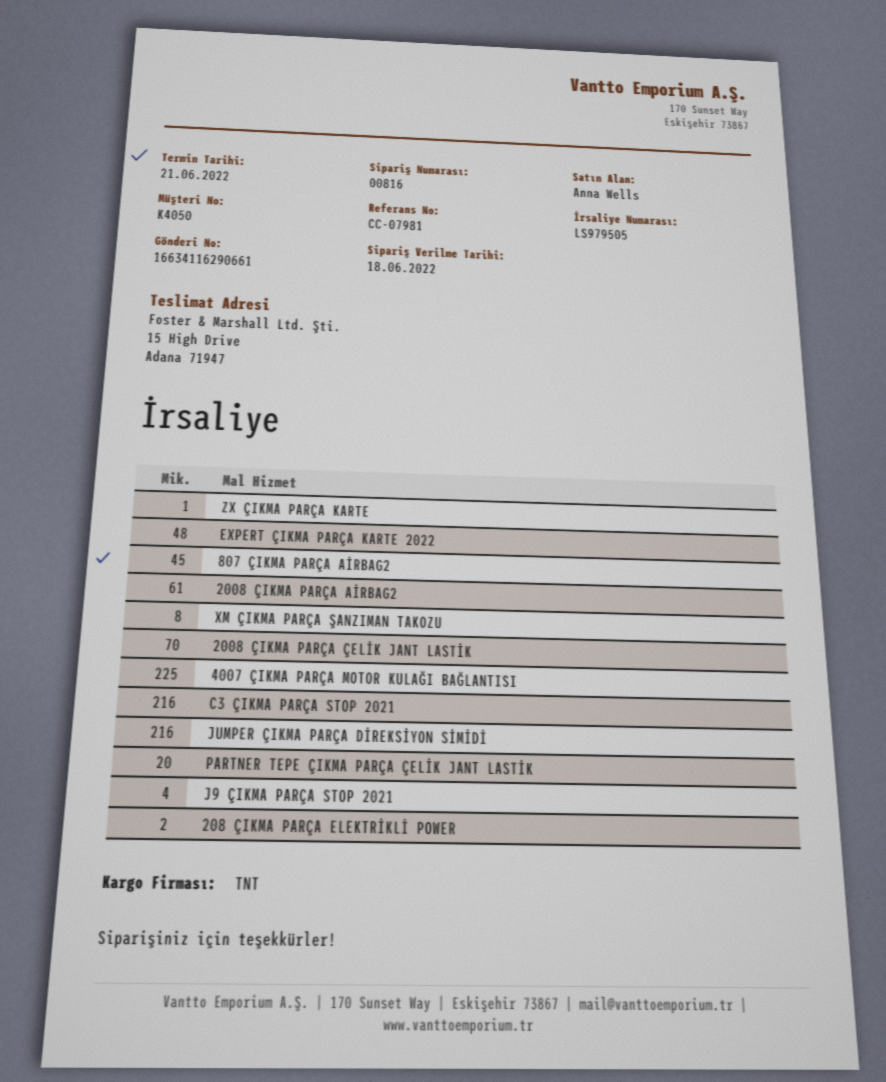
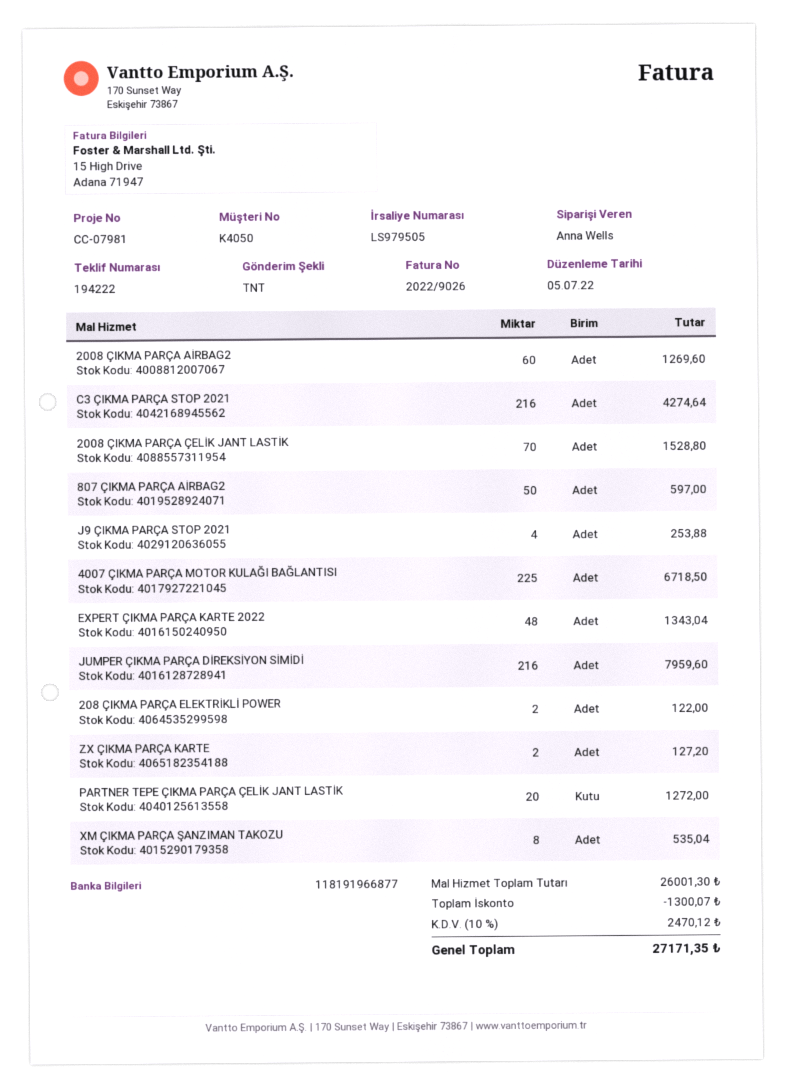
ZX ÇIKMA PARÇA KARTE: 1 -> 2
807 ÇIKMA PARÇA AİRBAG2: 45 -> 50
2008 ÇIKMA PARÇA AİRBAG2: 61 -> 60

